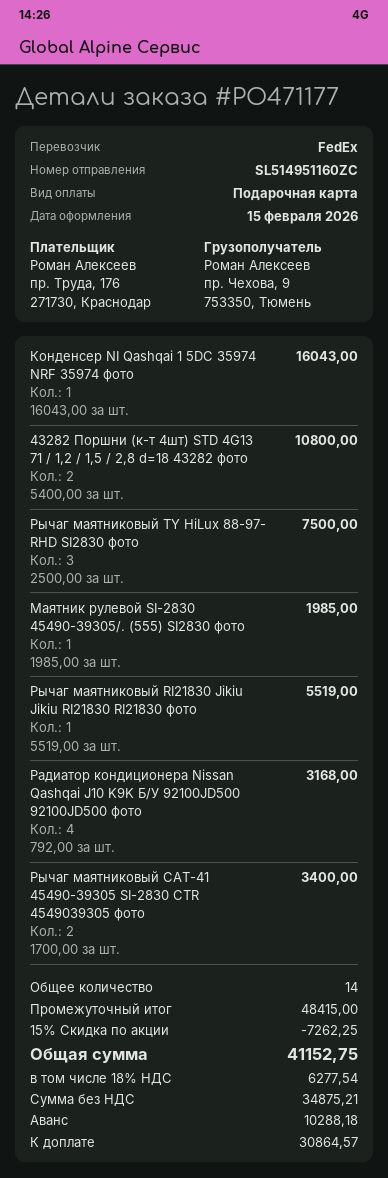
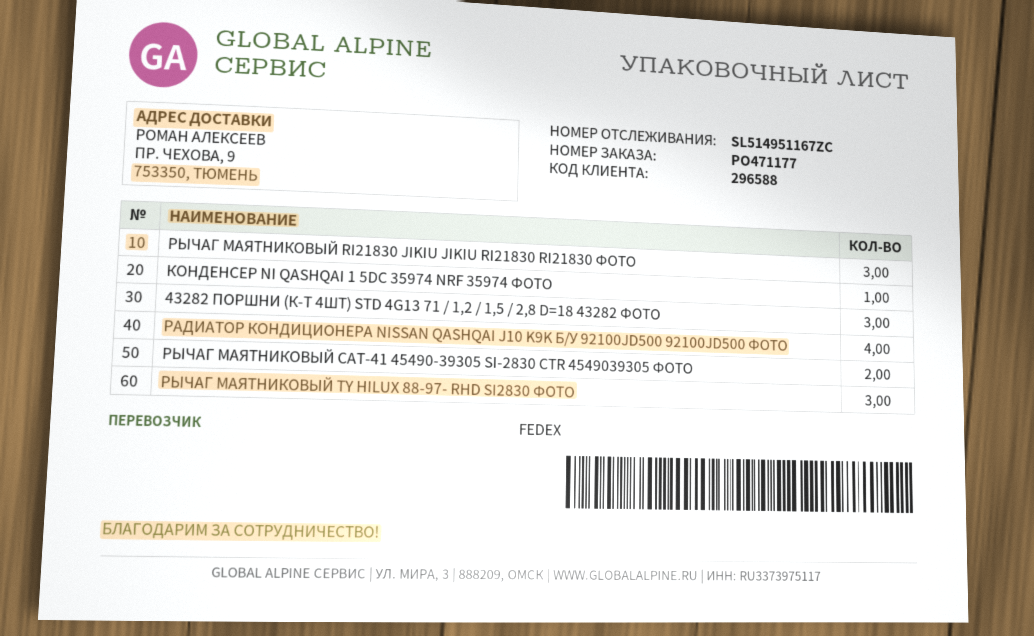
tracking number: SL514951160ZC -> SL514951167ZC
43282 Поршни (к-т 4шт) STD 4G13 71 / 1,2 / 1,5 / 2,8 d=18 43282 фото: 2 -> 3
Маятник рулевой SI-2830 45490-39305/. (555) SI2830 фото: 1 -> none
Рычаг маятниковый RI21830 Jikiu Jikiu RI21830 RI21830 фото: 1 -> 3

